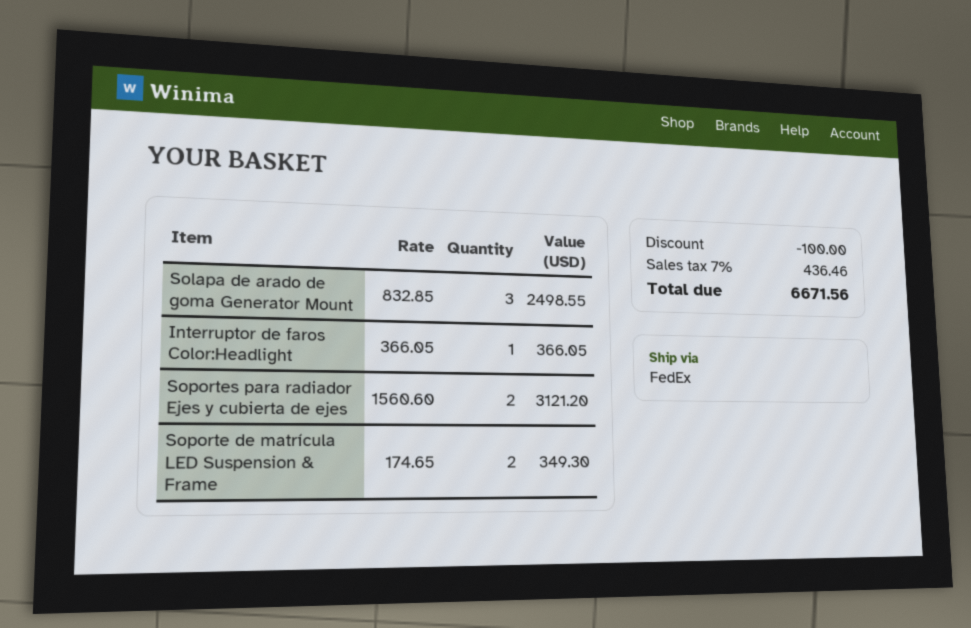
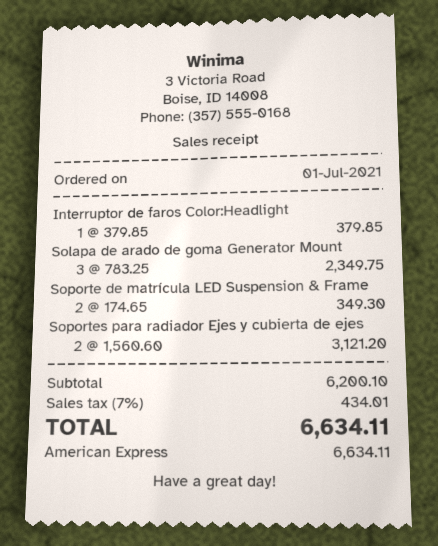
Solapa de arado de goma Generator Mount: 3 x 832.85 = 2498.55 -> 3 x 783.25 = 2349.75
Interruptor de faros Color:Headlight: 1 x 366.05 = 366.05 -> 1 x 379.85 = 379.85
discount: 100.00 -> none
tax: 7% = 436.46 -> 7% = 434.01
total: 6671.56 -> 6634.11

